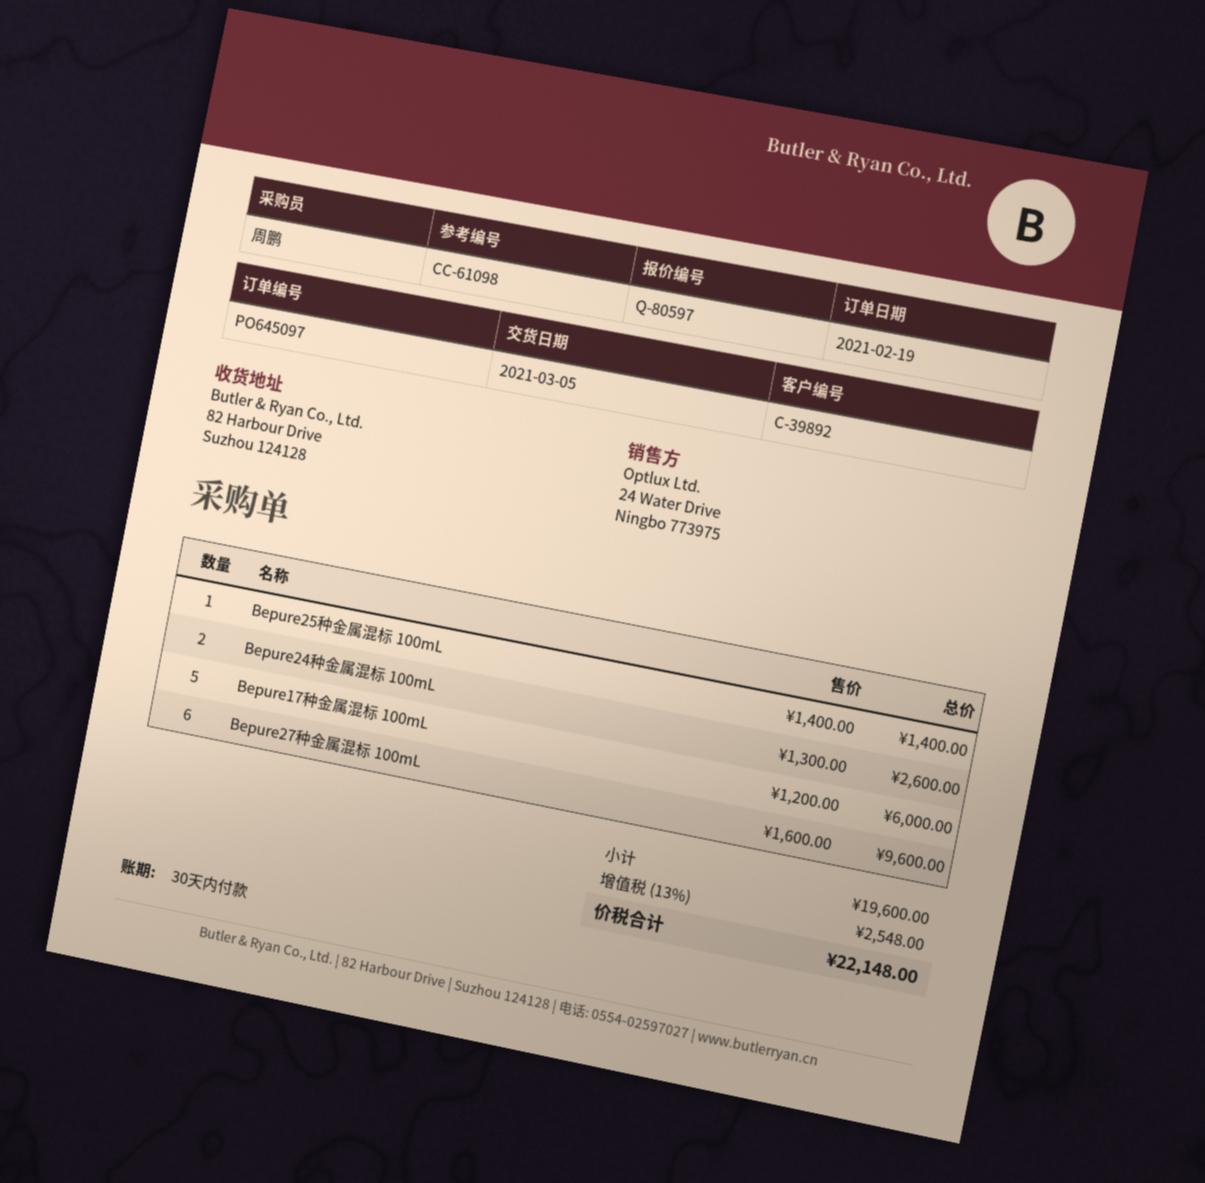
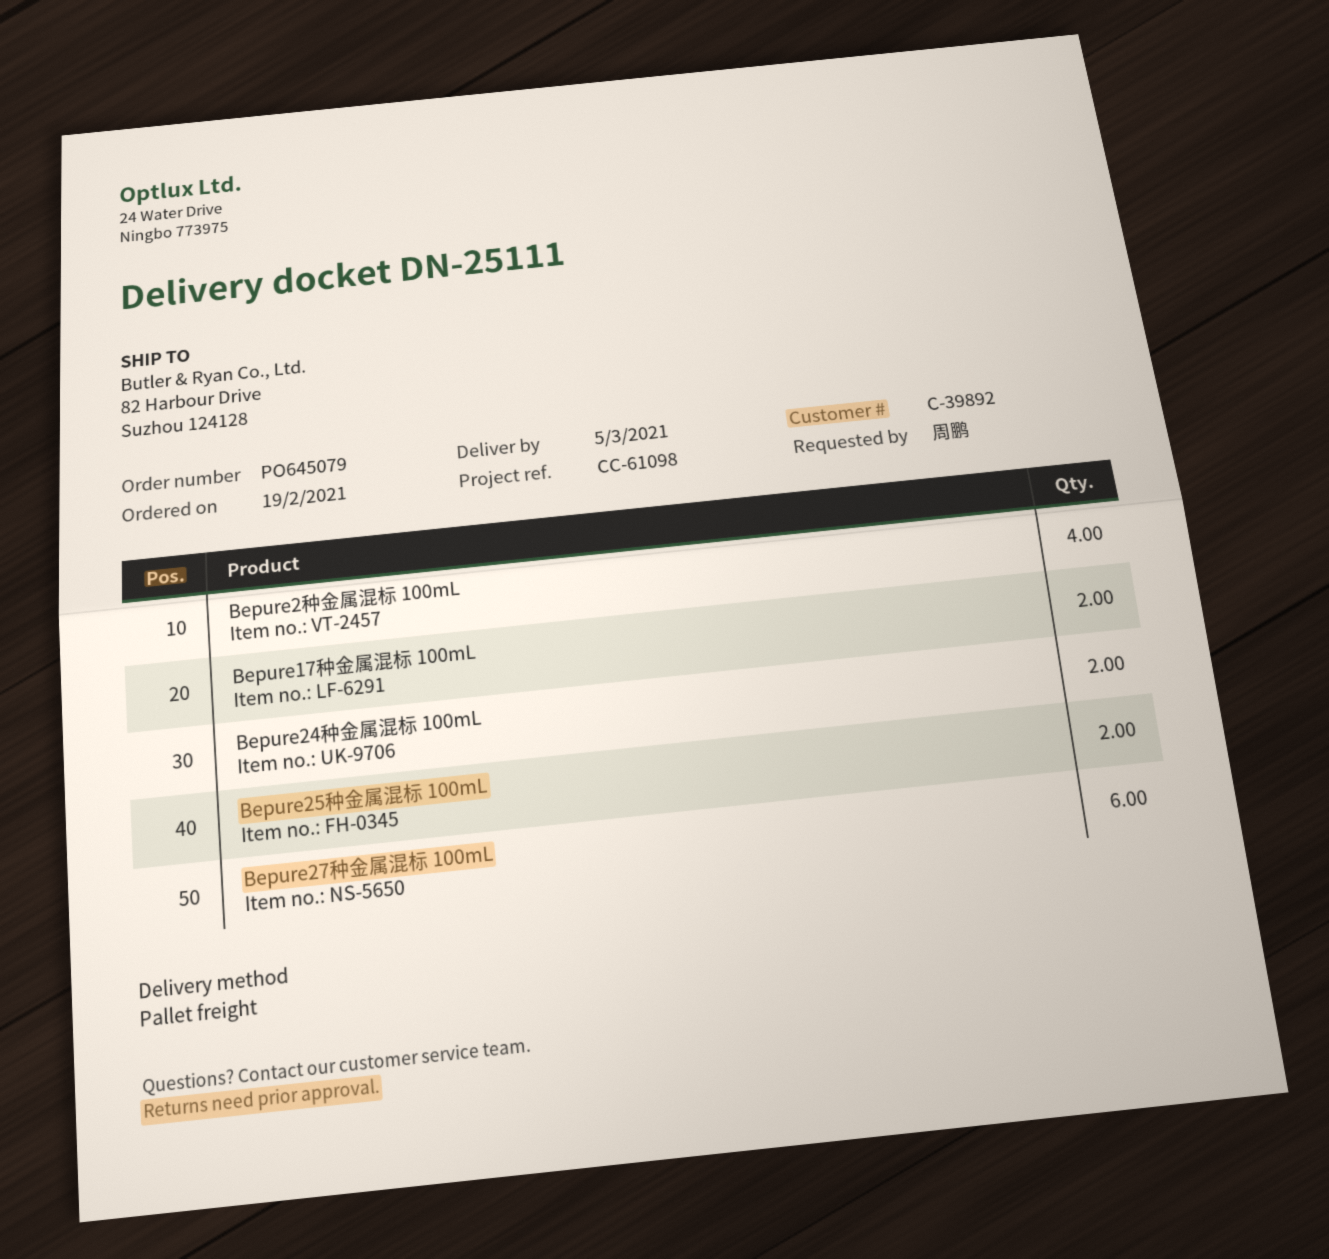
order number: PO645097 -> PO645079
Bepure25种金属混标 100mL: 1 -> 2
Bepure17种金属混标 100mL: 5 -> 2
Bepure2种金属混标 100mL: none -> 4

